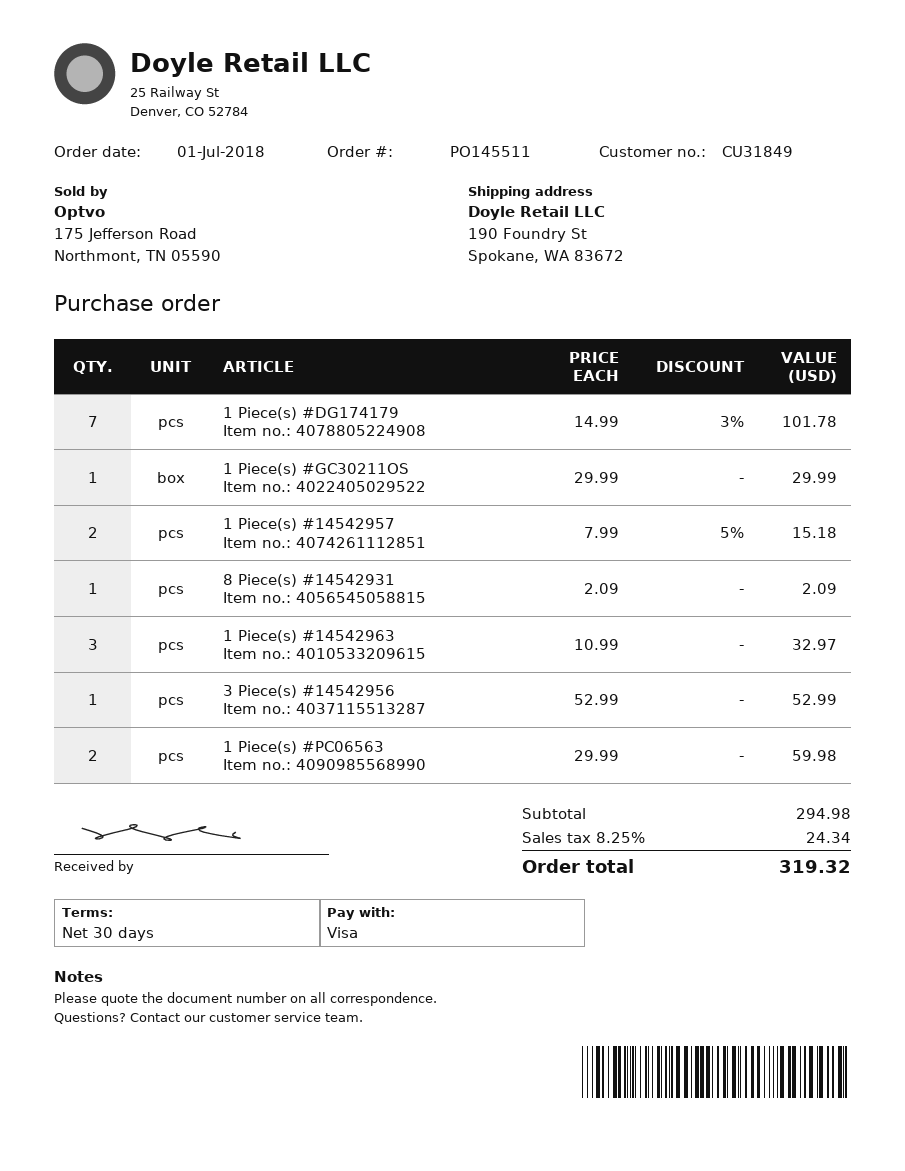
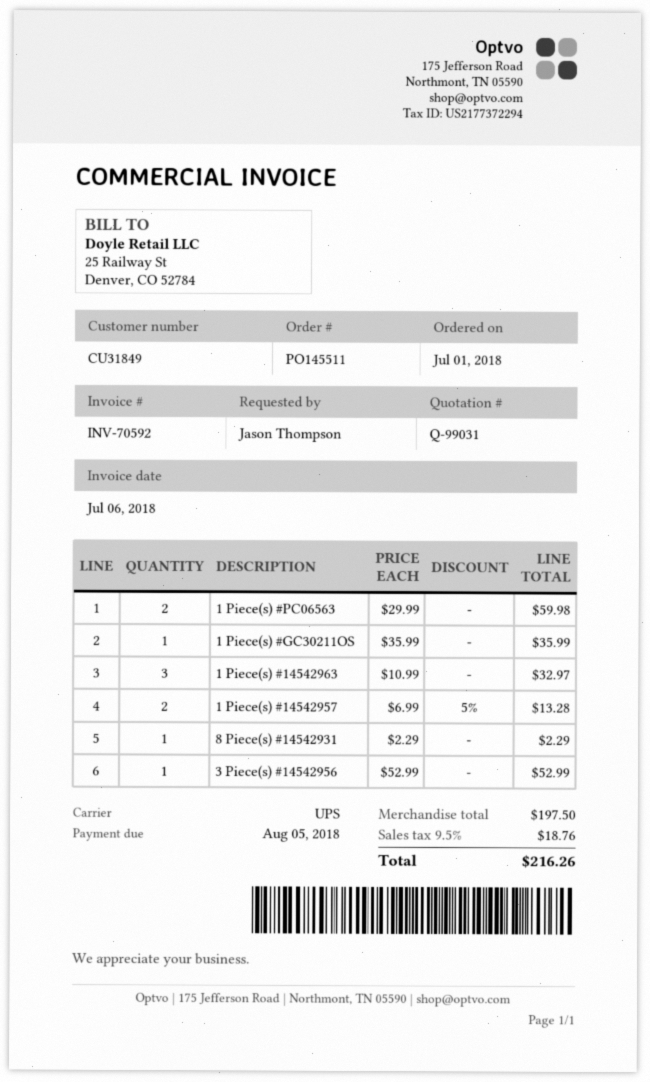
1 Piece(s) #DG174179: 7 x 14.99 - 3% = 101.78 -> none
1 Piece(s) #GC30211OS: 1 x 29.99 = 29.99 -> 1 x 35.99 = 35.99
1 Piece(s) #14542957: 2 x 7.99 - 5% = 15.18 -> 2 x 6.99 - 5% = 13.28
8 Piece(s) #14542931: 1 x 2.09 = 2.09 -> 1 x 2.29 = 2.29
subtotal: 294.98 -> 197.50
tax: 8.25% = 24.34 -> 9.5% = 18.76
total: 319.32 -> 216.26

